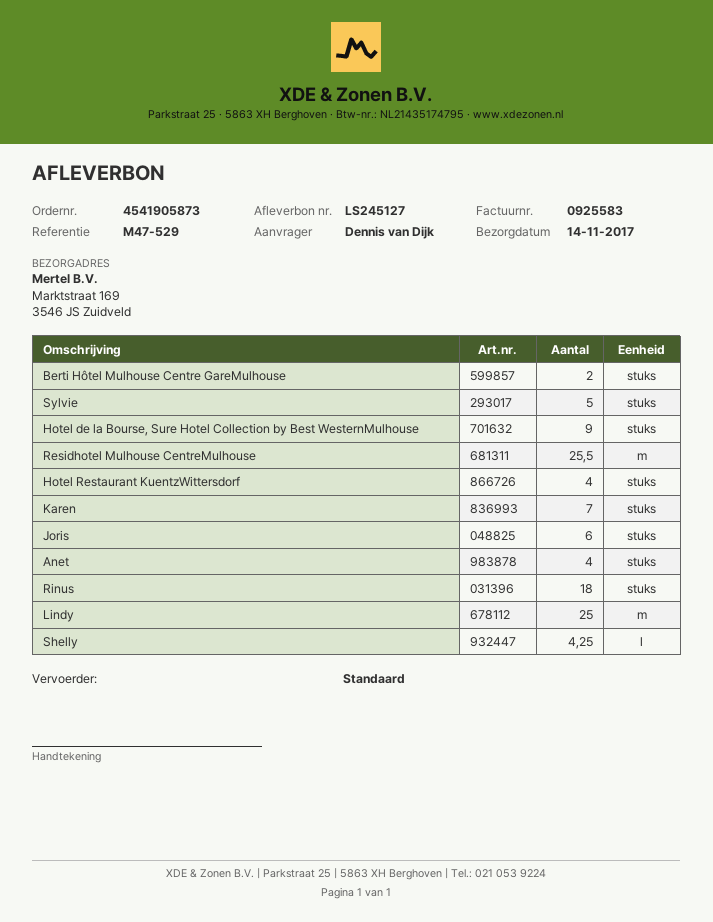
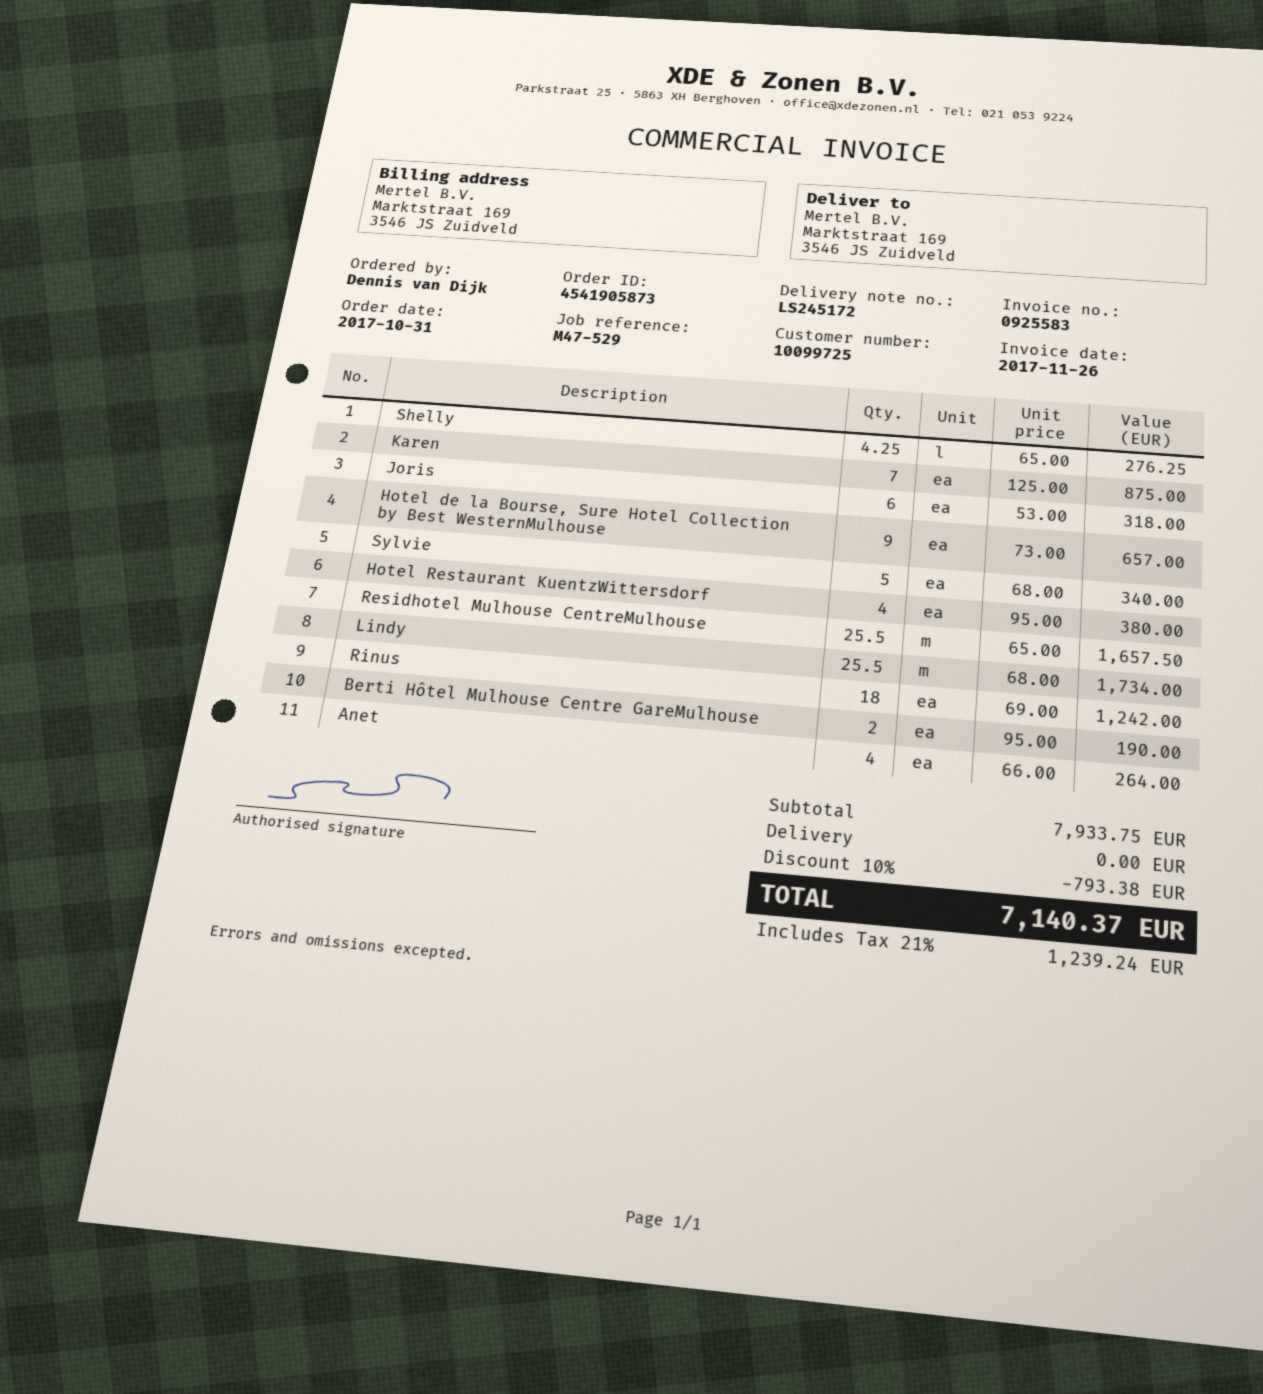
delivery note number: LS245127 -> LS245172
Lindy: 25 -> 25.5

